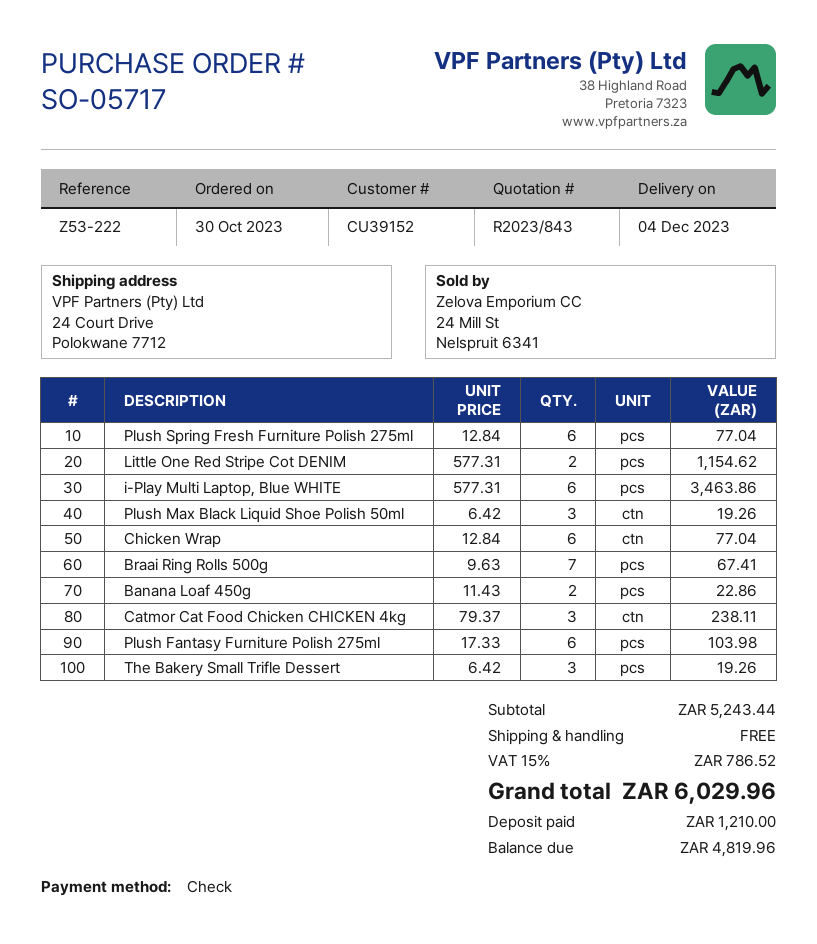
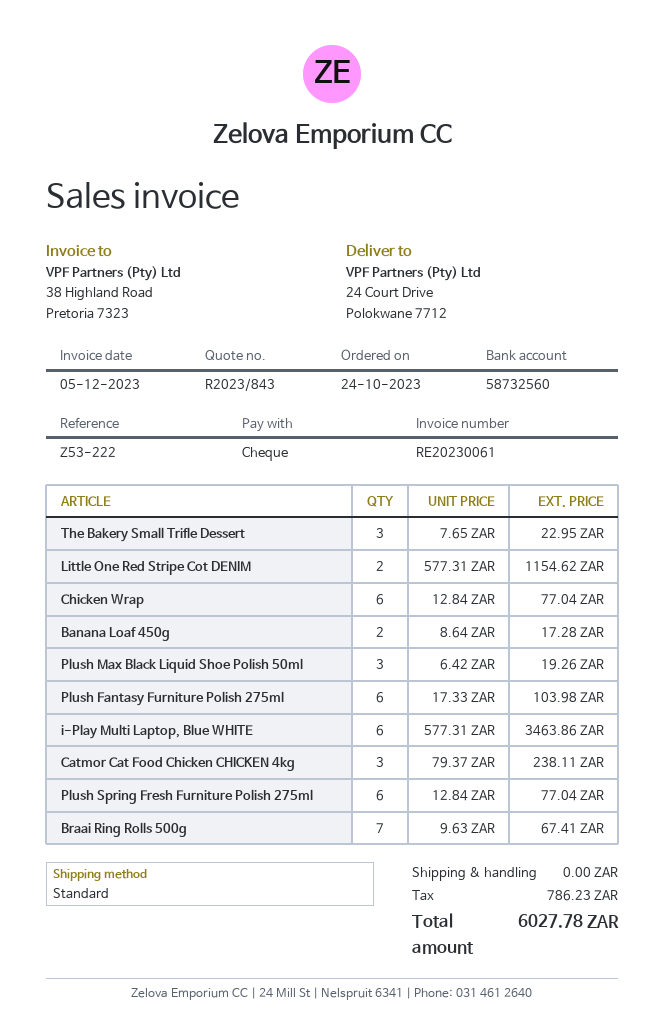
order date: 2023-10-30 -> 2023-10-24
Banana Loaf 450g: 2 x 11.43 = 22.86 -> 2 x 8.64 = 17.28
The Bakery Small Trifle Dessert: 3 x 6.42 = 19.26 -> 3 x 7.65 = 22.95
tax: 786.52 -> 786.23
total: 6029.96 -> 6027.78

